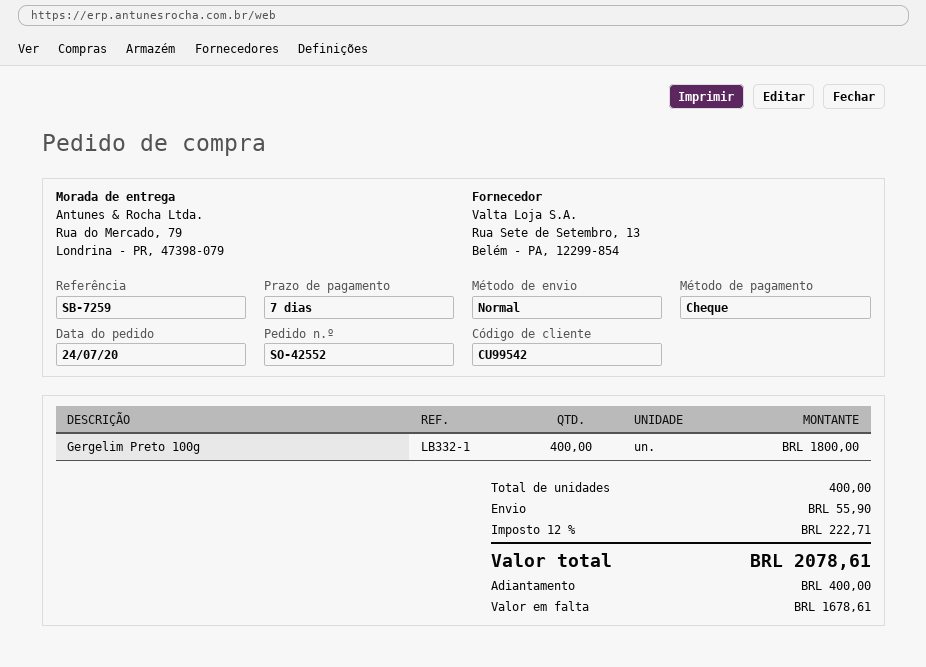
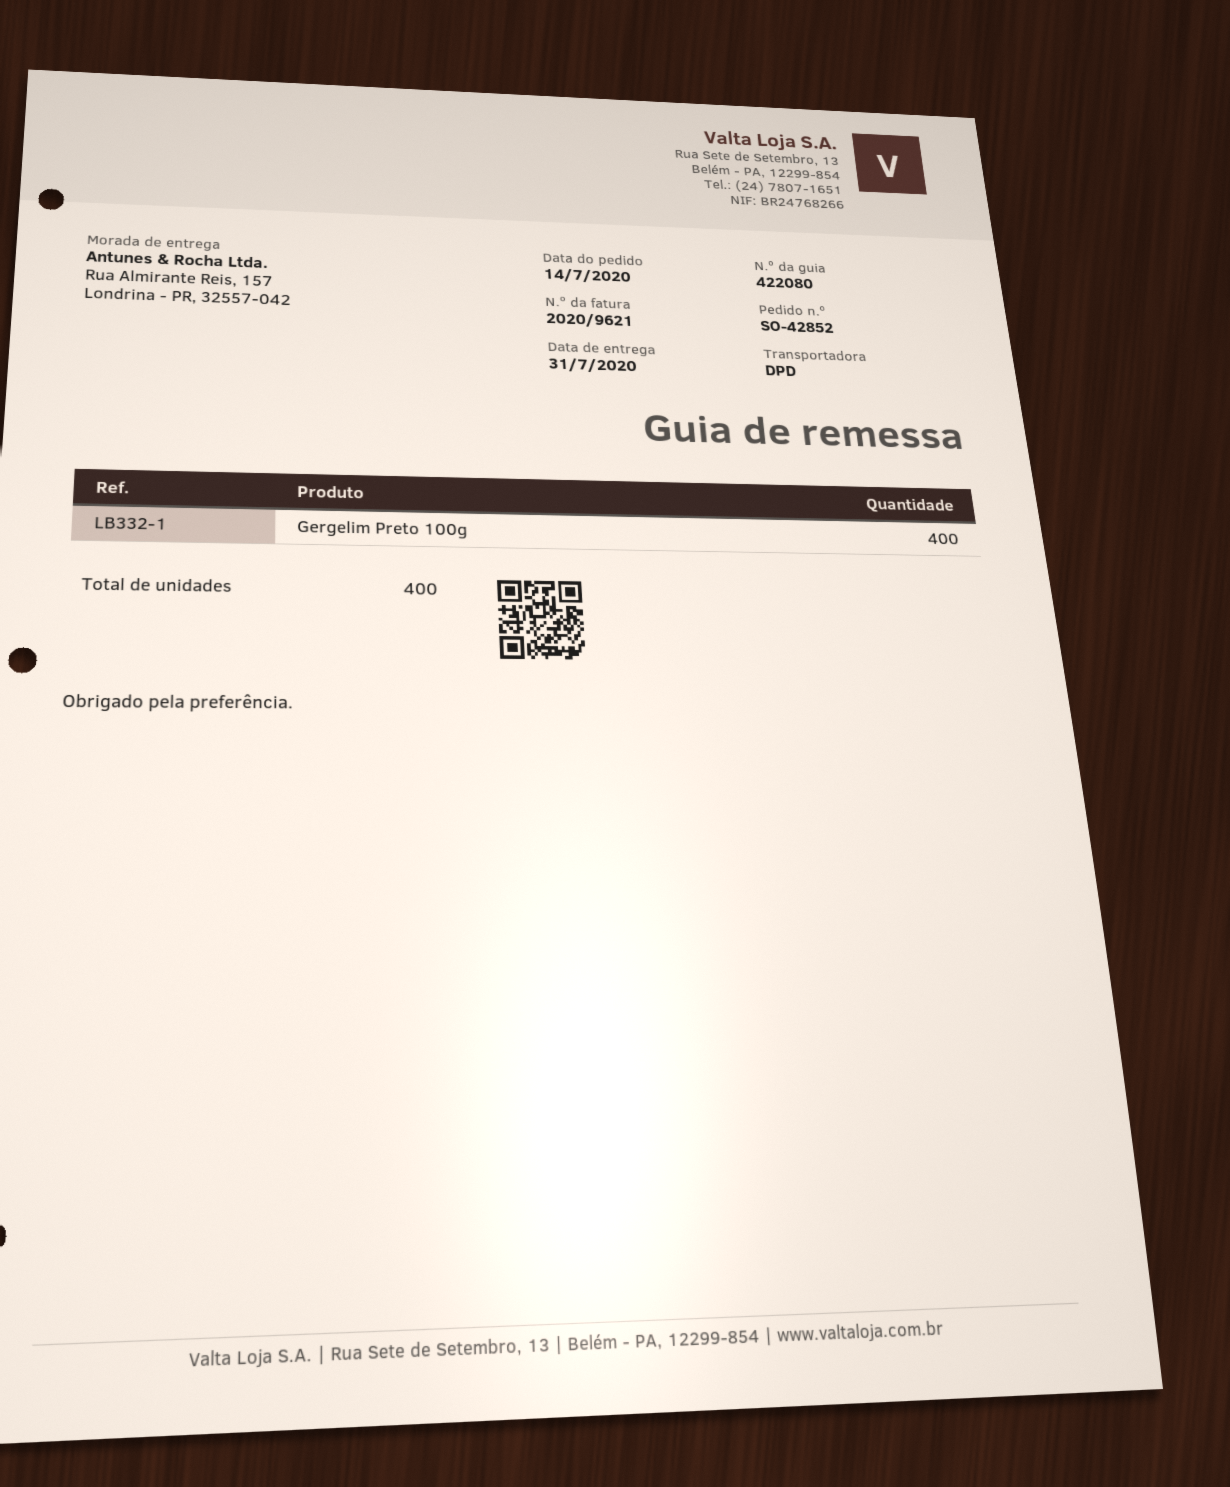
order number: SO-42552 -> SO-42852
order date: 2020-07-24 -> 2020-07-14
shipping method: standard -> DPD
ship to: Rua do Mercado, 79, Londrina - PR, 47398-079 -> Rua Almirante Reis, 157, Londrina - PR, 32557-042

